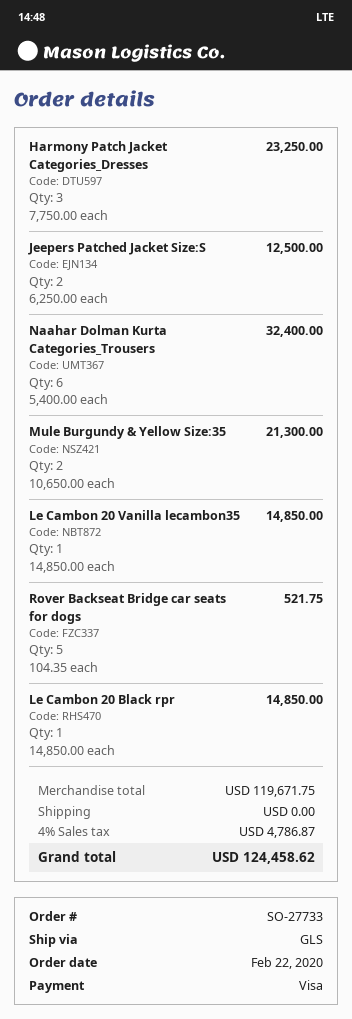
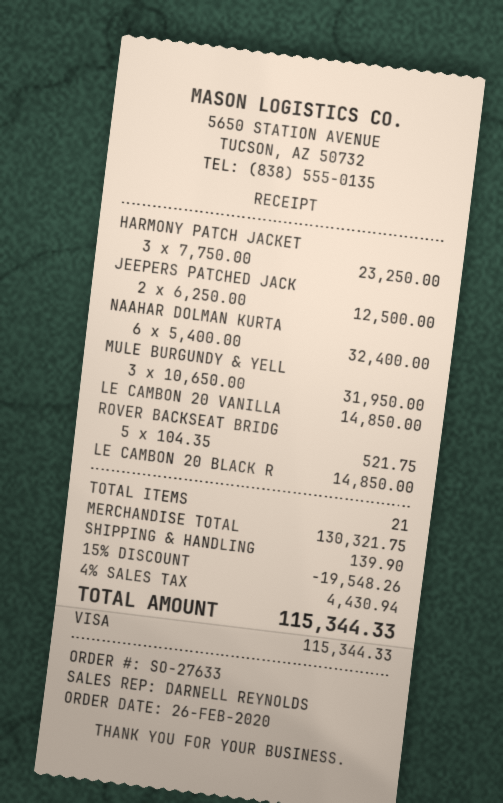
order number: SO-27733 -> SO-27633
order date: 2020-02-22 -> 2020-02-26
Mule Burgundy & Yellow Size:35: 2 x 10650.00 = 21300.00 -> 3 x 10650.00 = 31950.00
subtotal: 119671.75 -> 130321.75
discount: none -> 15% = 19548.26
shipping: 0.00 -> 139.90
tax: 4% = 4786.87 -> 4% = 4430.94
total: 124458.62 -> 115344.33

